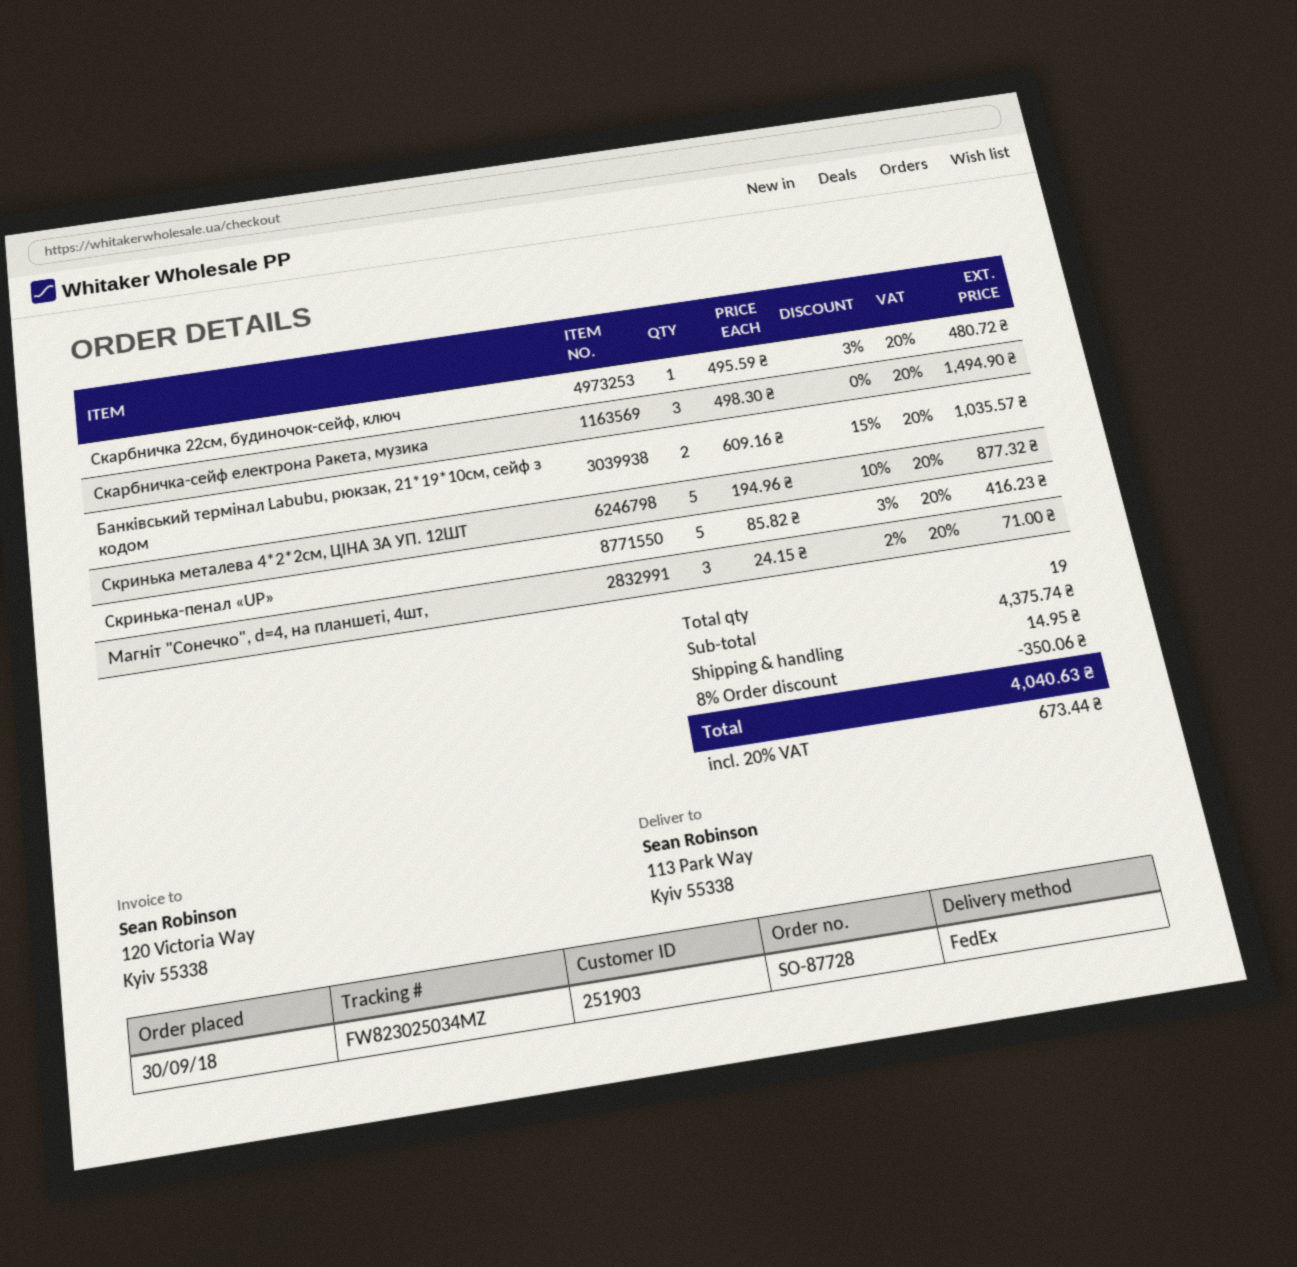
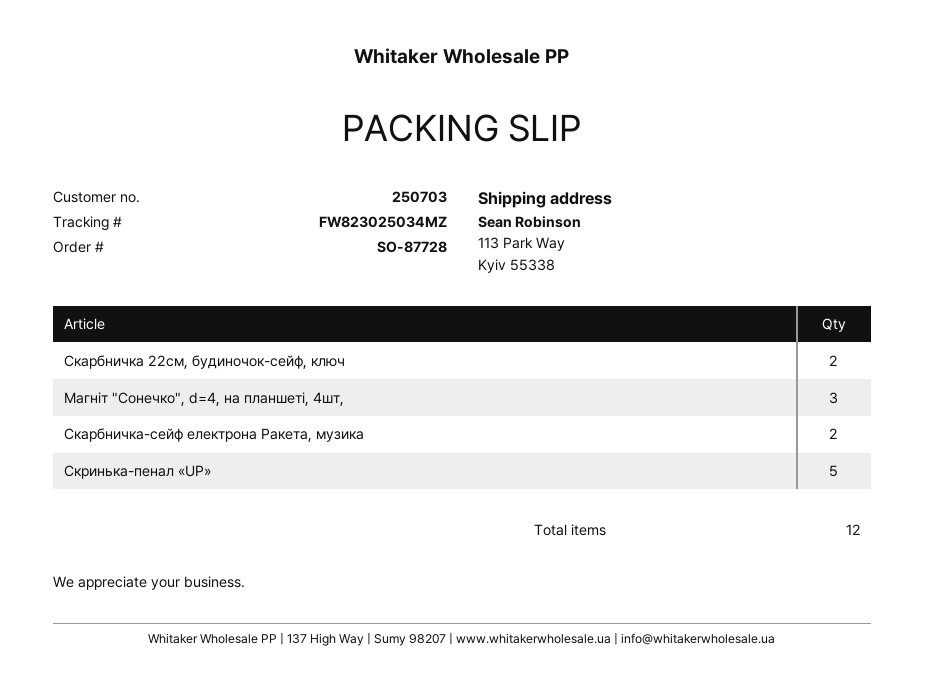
customer number: 251903 -> 250703
Скарбничка 22см, будиночок-сейф, ключ: 1 -> 2
Скарбничка-сейф електрона Ракета, музика: 3 -> 2
Банківський термінал Labubu, рюкзак, 21*19*10см, сейф з кодом: 2 -> none
Скринька металева 4*2*2см, ЦІНА ЗА УП. 12ШТ: 5 -> none
total quantity: 19 -> 12

